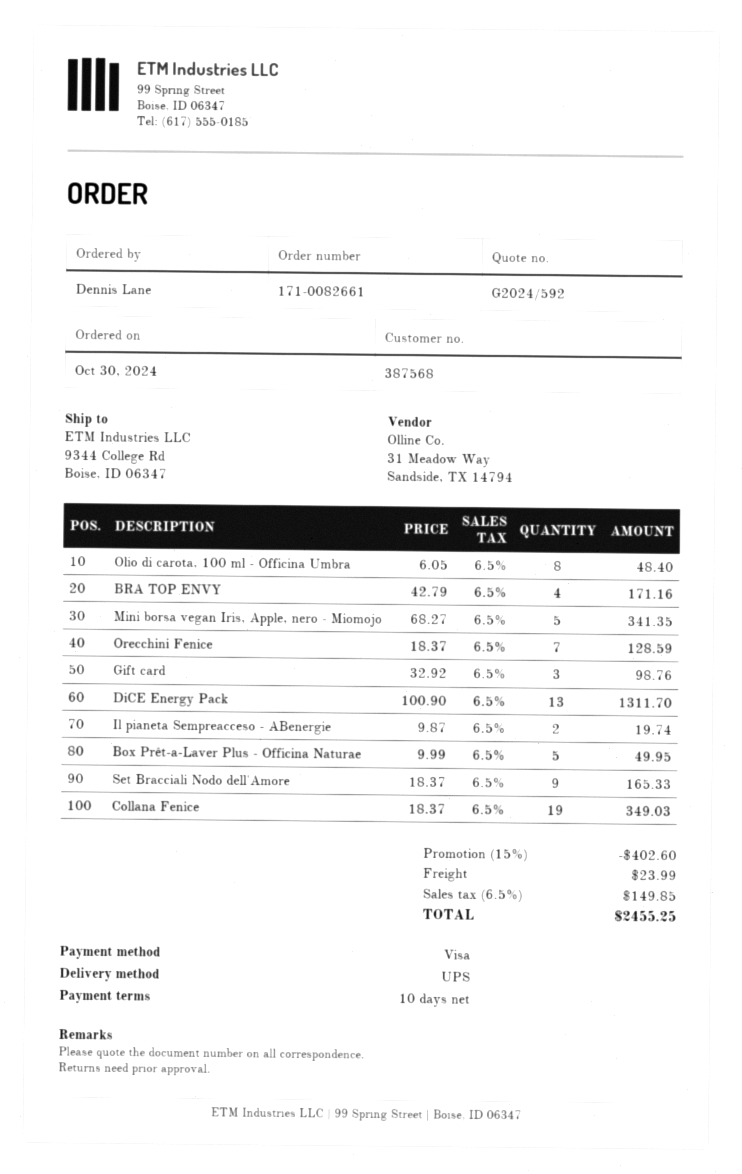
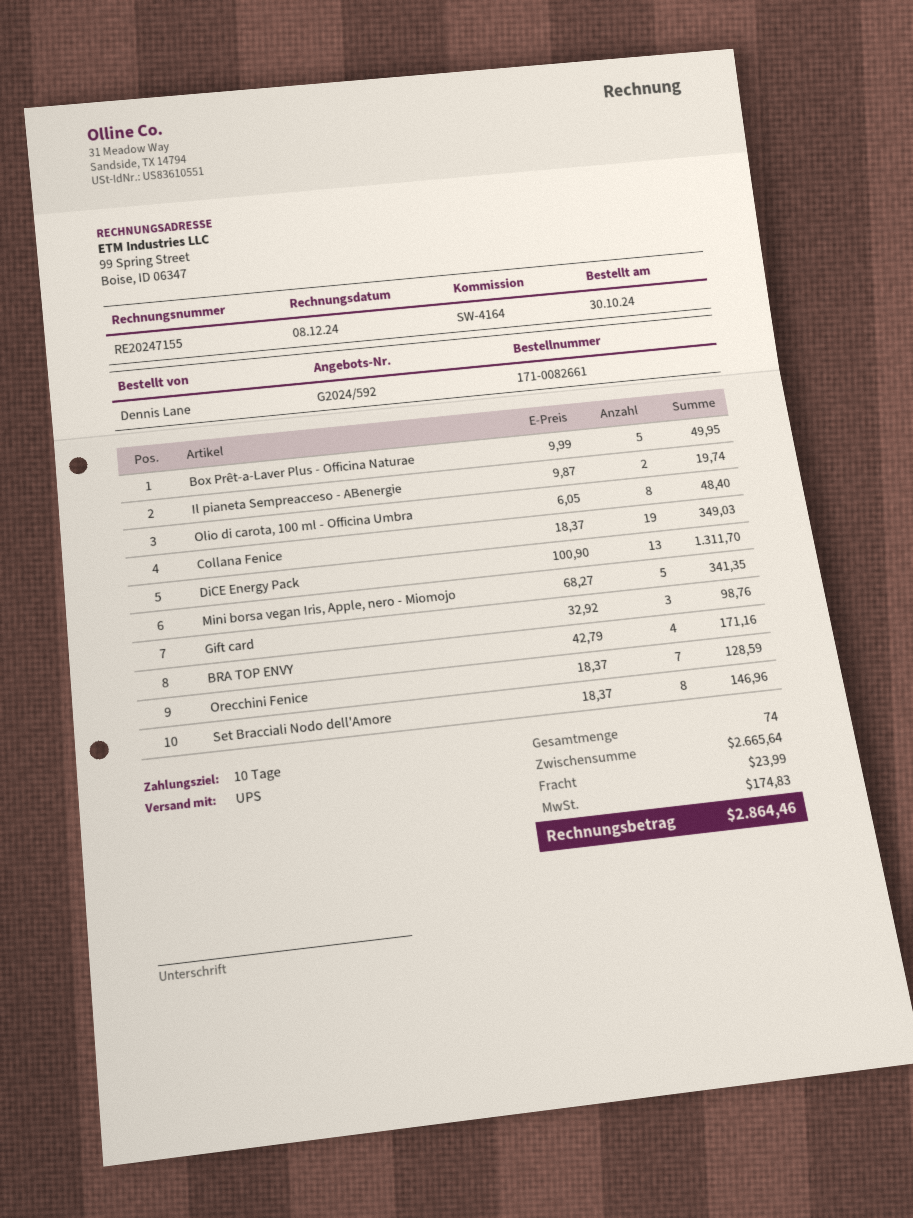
Set Bracciali Nodo dell'Amore: 9 x 18.37 = 165.33 -> 8 x 18.37 = 146.96
discount: 15% = 402.60 -> none
tax: 149.85 -> 174.83
total: 2455.25 -> 2864.46

